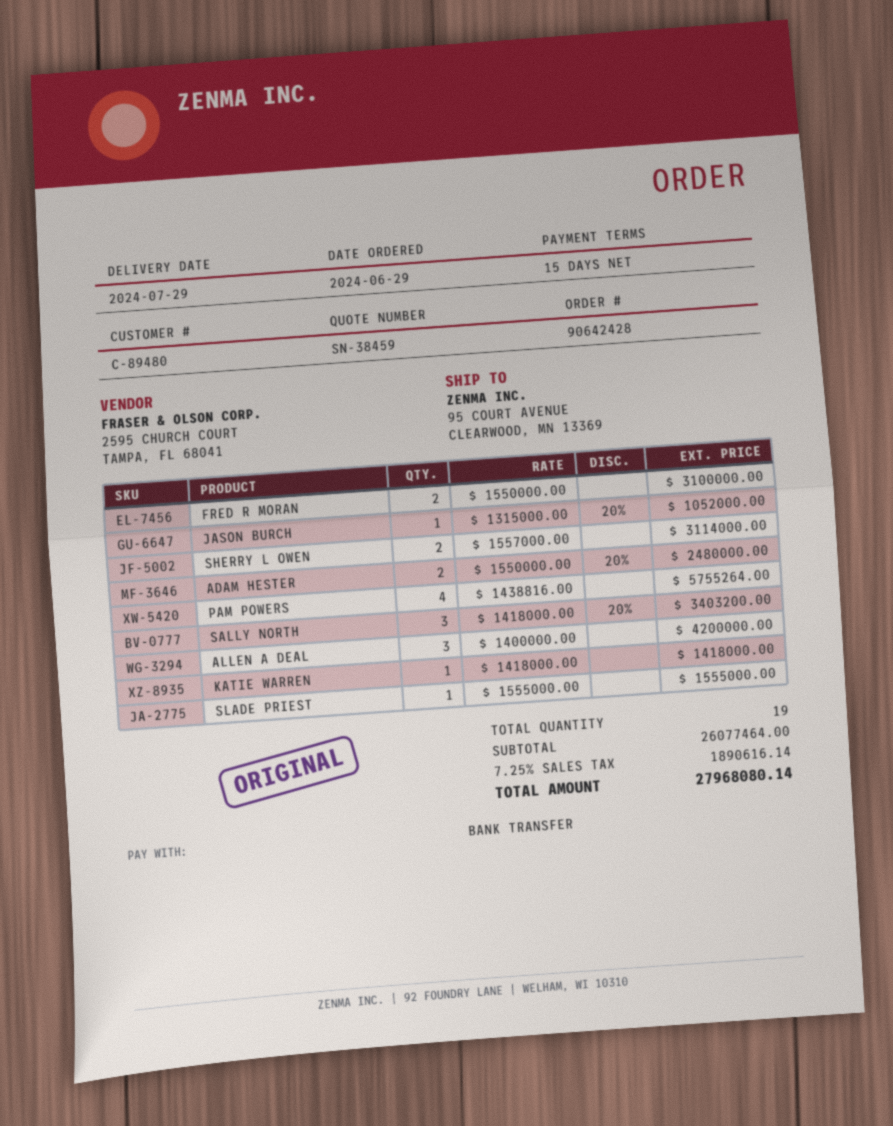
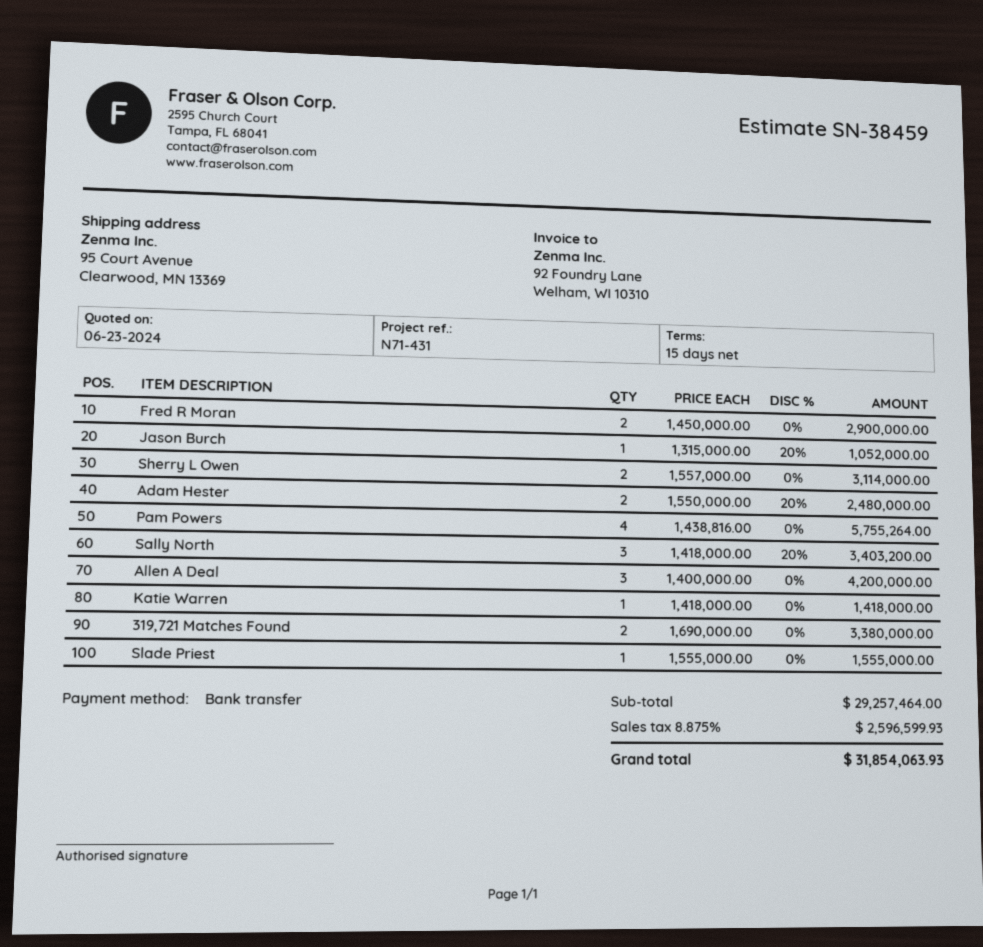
FRED R MORAN: 2 x 1550000.00 = 3100000.00 -> 2 x 1450000.00 = 2900000.00
319,721 Matches Found: none -> 2 x 1690000.00 = 3380000.00
subtotal: 26077464.00 -> 29257464.00
tax: 7.25% = 1890616.14 -> 8.875% = 2596599.93
total: 27968080.14 -> 31854063.93

